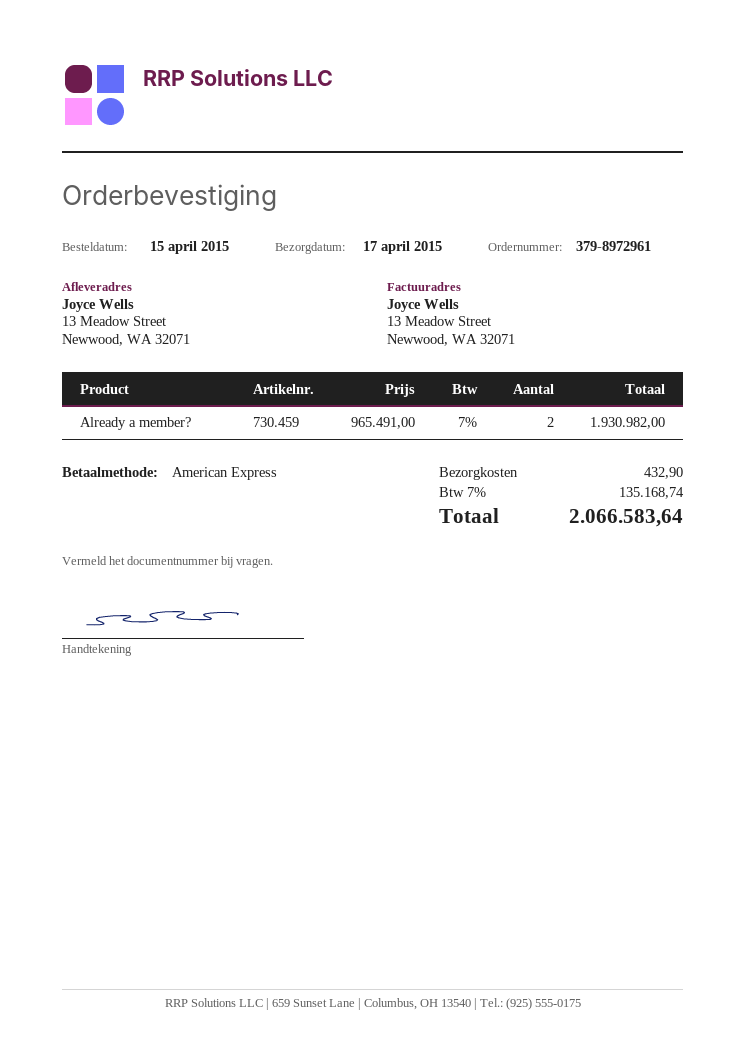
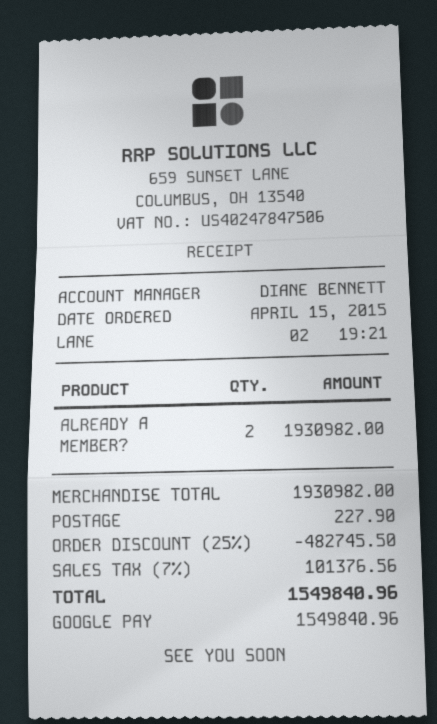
payment method: American Express -> Google Pay
discount: none -> 25% = 482745.50
shipping: 432.90 -> 227.90
tax: 7% = 135168.74 -> 7% = 101376.56
total: 2066583.64 -> 1549840.96

